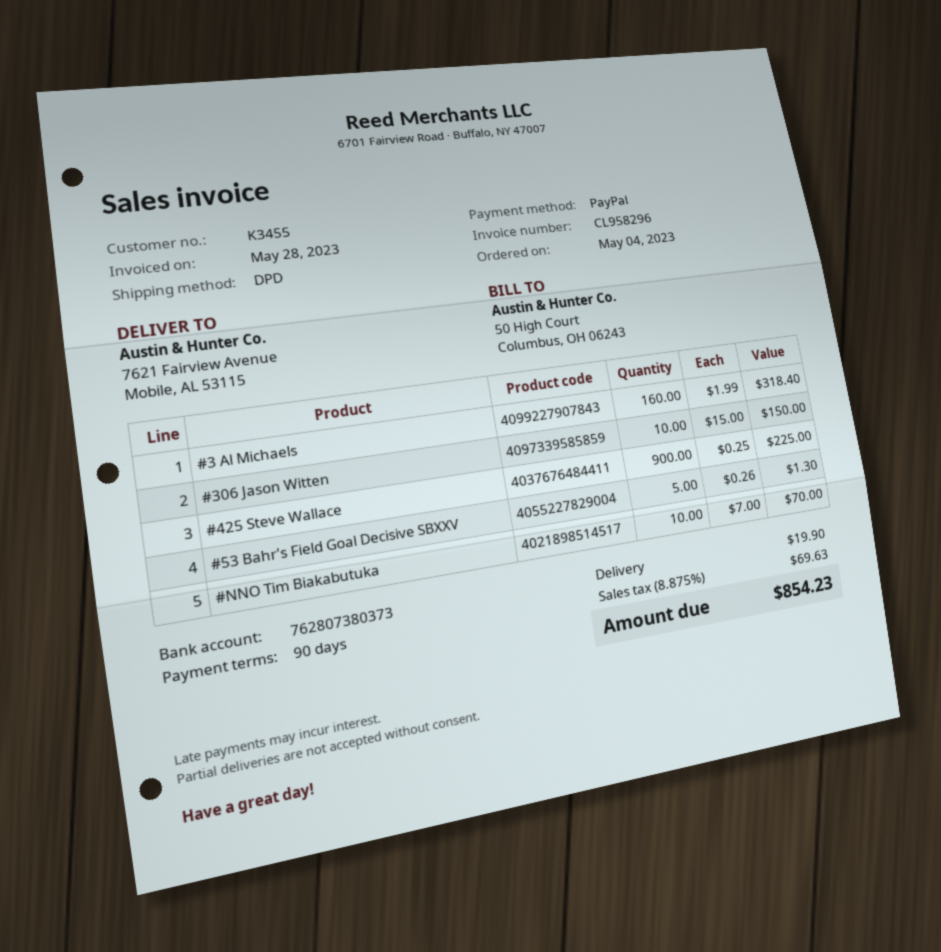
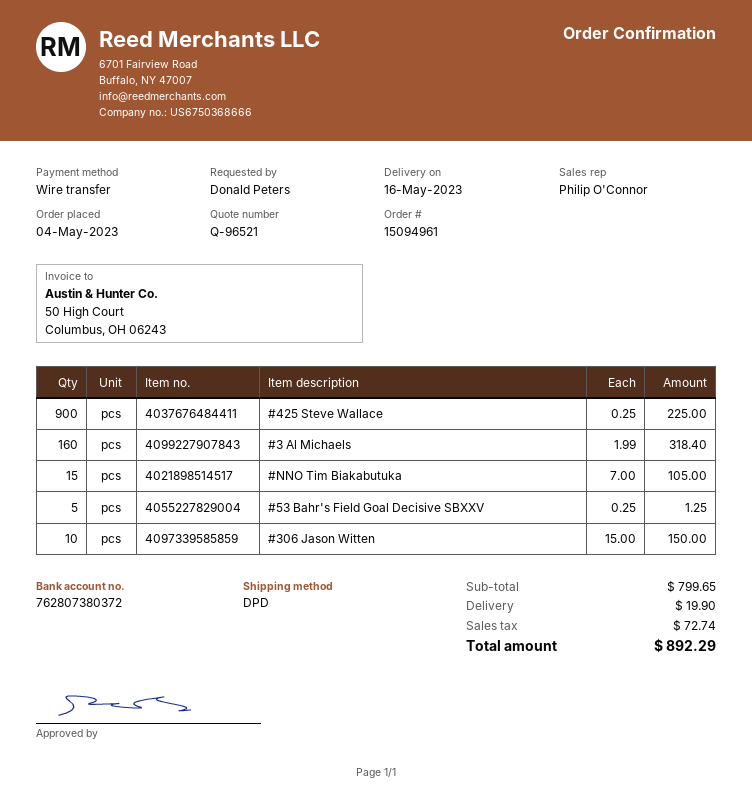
payment method: PayPal -> bank transfer
bank account: 762807380373 -> 762807380372
#53 Bahr's Field Goal Decisive SBXXV: 5 x 0.26 = 1.30 -> 5 x 0.25 = 1.25
#NNO Tim Biakabutuka: 10 x 7.00 = 70.00 -> 15 x 7.00 = 105.00
tax: 69.63 -> 72.74
total: 854.23 -> 892.29

